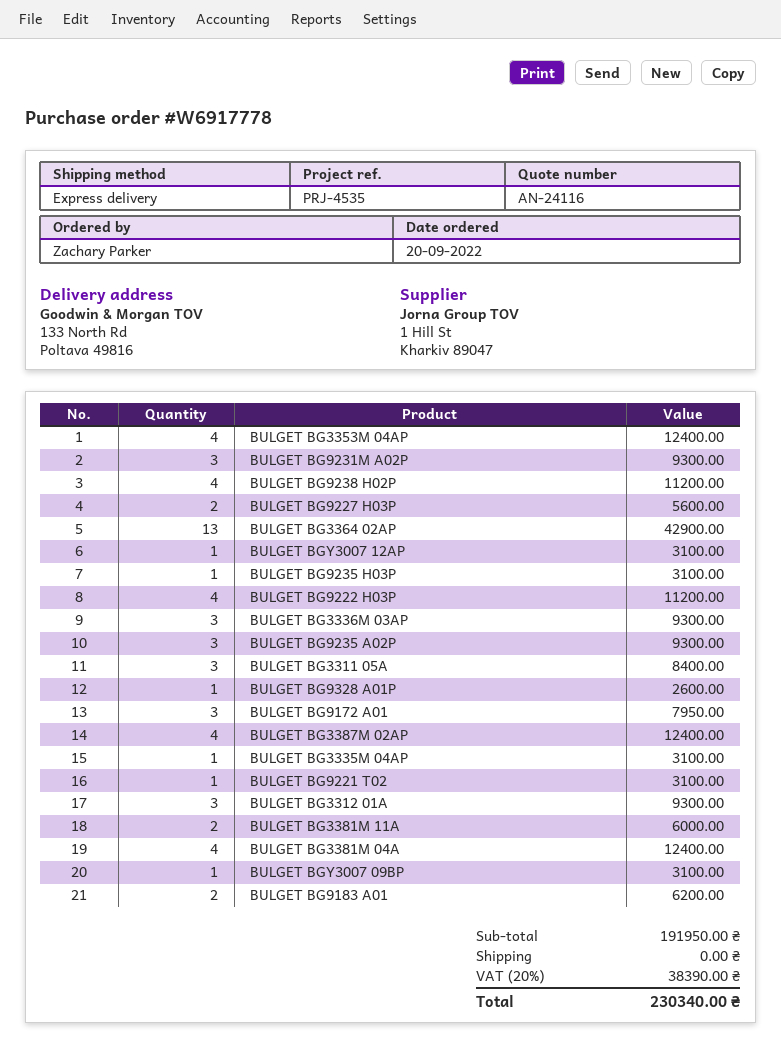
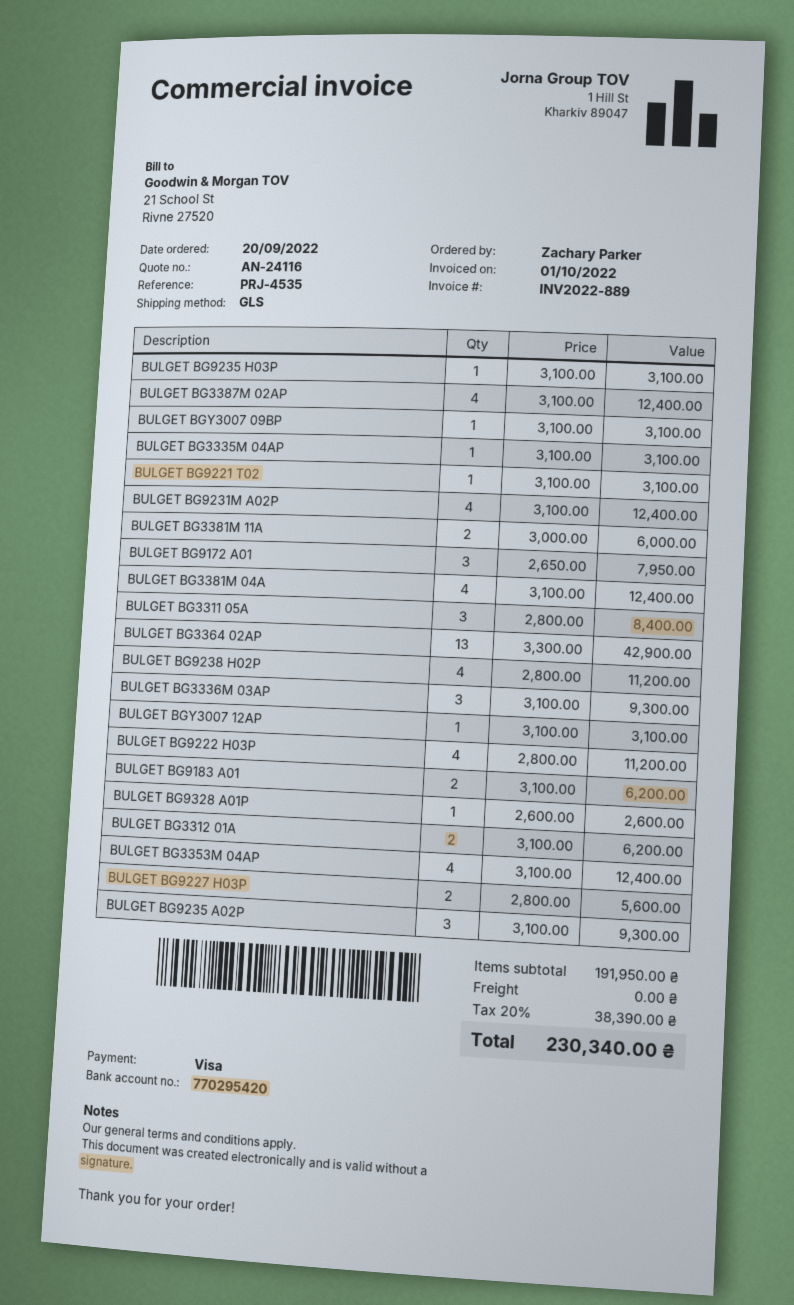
shipping method: express -> GLS
BULGET BG9231M A02P: 3 for 9300.00 -> 4 for 12400.00
BULGET BG3312 01A: 3 for 9300.00 -> 2 for 6200.00

